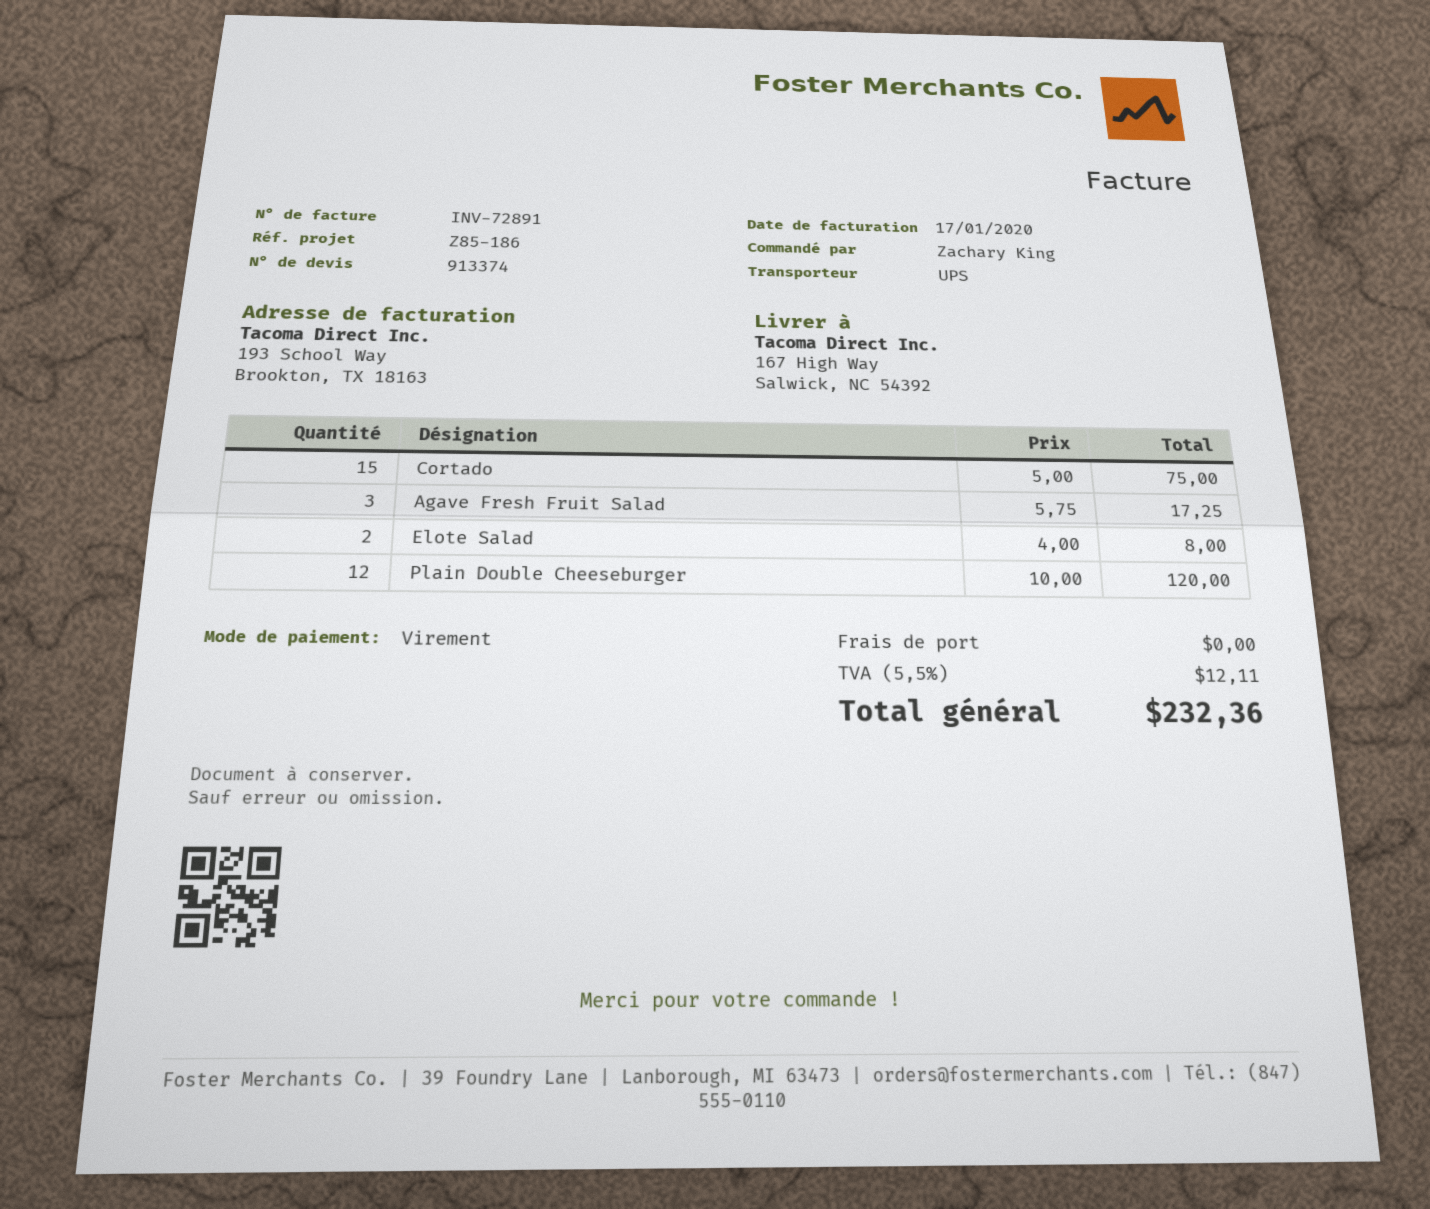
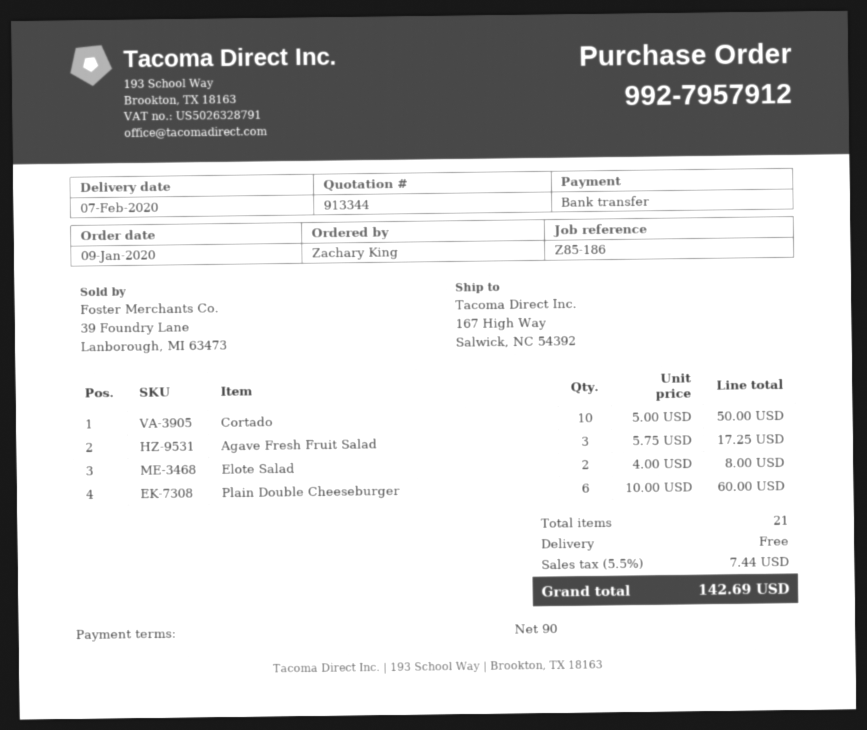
quote number: 913374 -> 913344
Cortado: 15 x 5.00 = 75.00 -> 10 x 5.00 = 50.00
Plain Double Cheeseburger: 12 x 10.00 = 120.00 -> 6 x 10.00 = 60.00
tax: 5.5% = 12.11 -> 5.5% = 7.44
total: 232.36 -> 142.69

